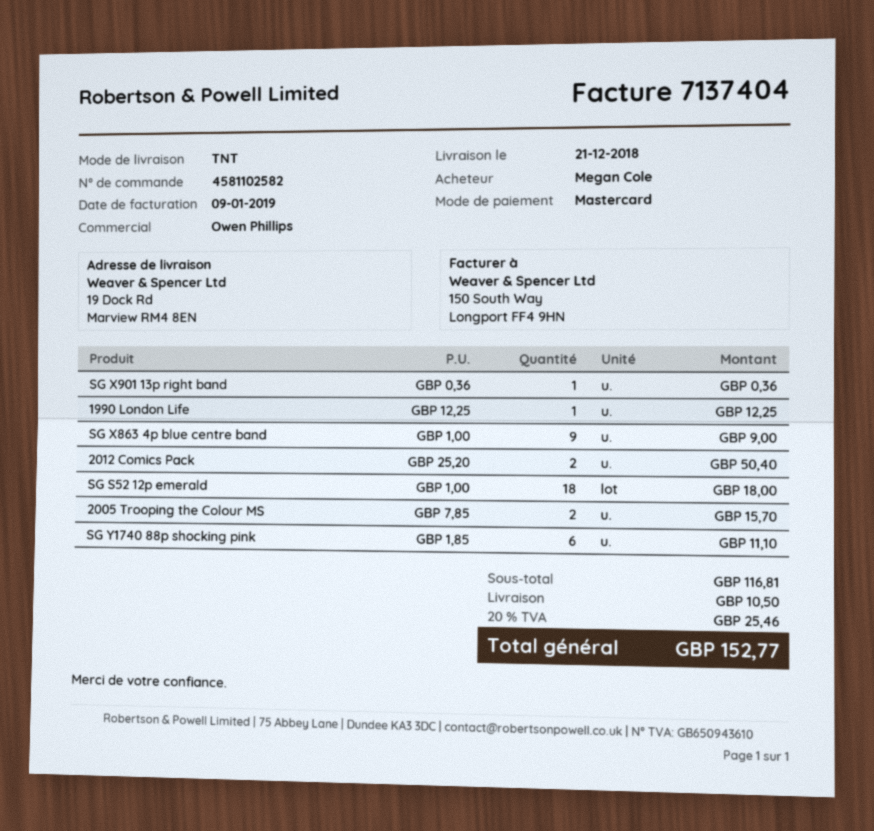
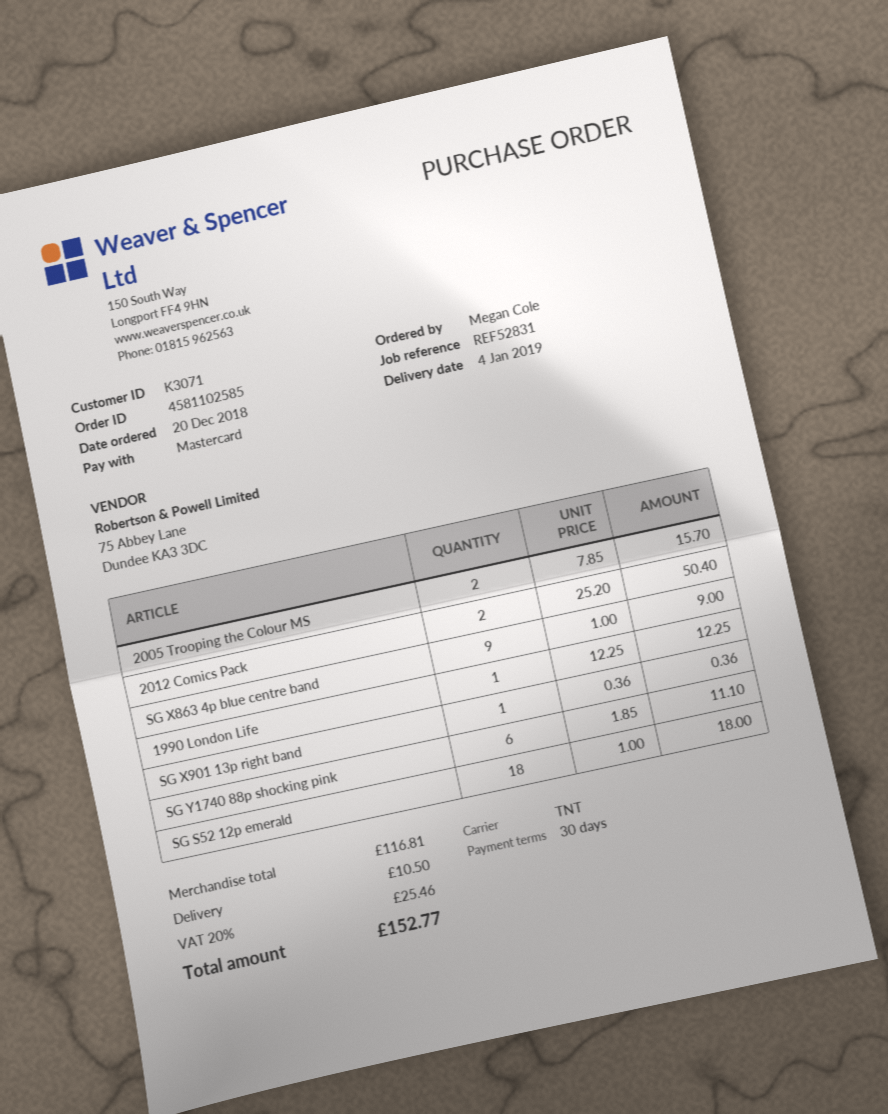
order number: 4581102582 -> 4581102585
delivery date: 2018-12-21 -> 2019-01-04

